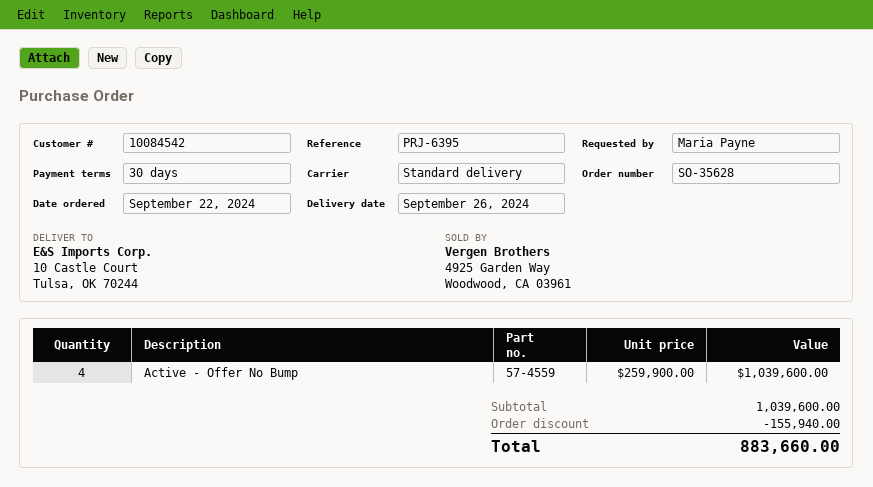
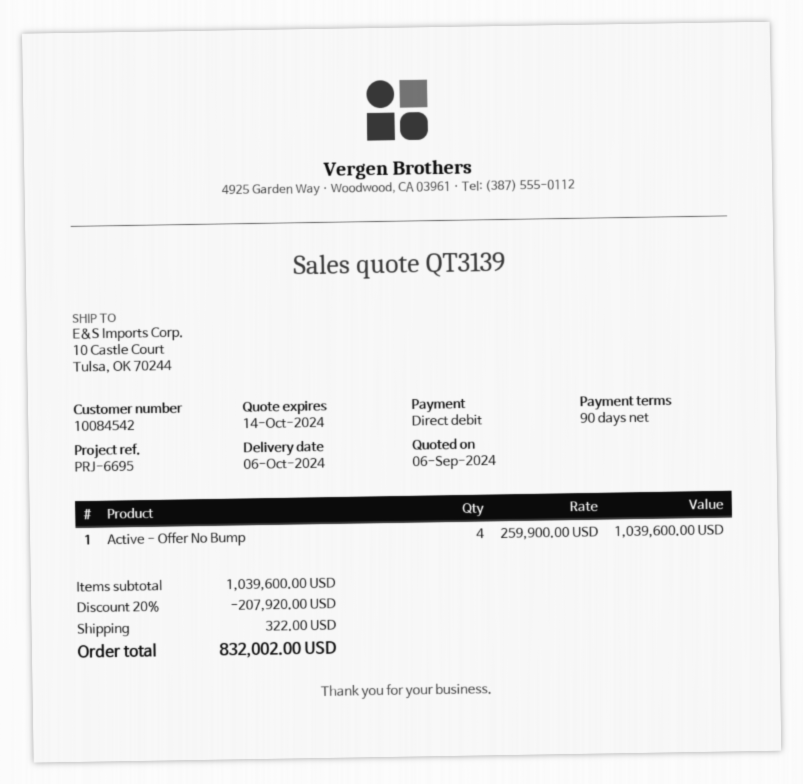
delivery date: 2024-09-26 -> 2024-10-06
payment terms: 30 days -> 90 days
reference: PRJ-6395 -> PRJ-6695
discount: 155940.00 -> 207920.00
shipping: none -> 322.00
total: 883660.00 -> 832002.00

